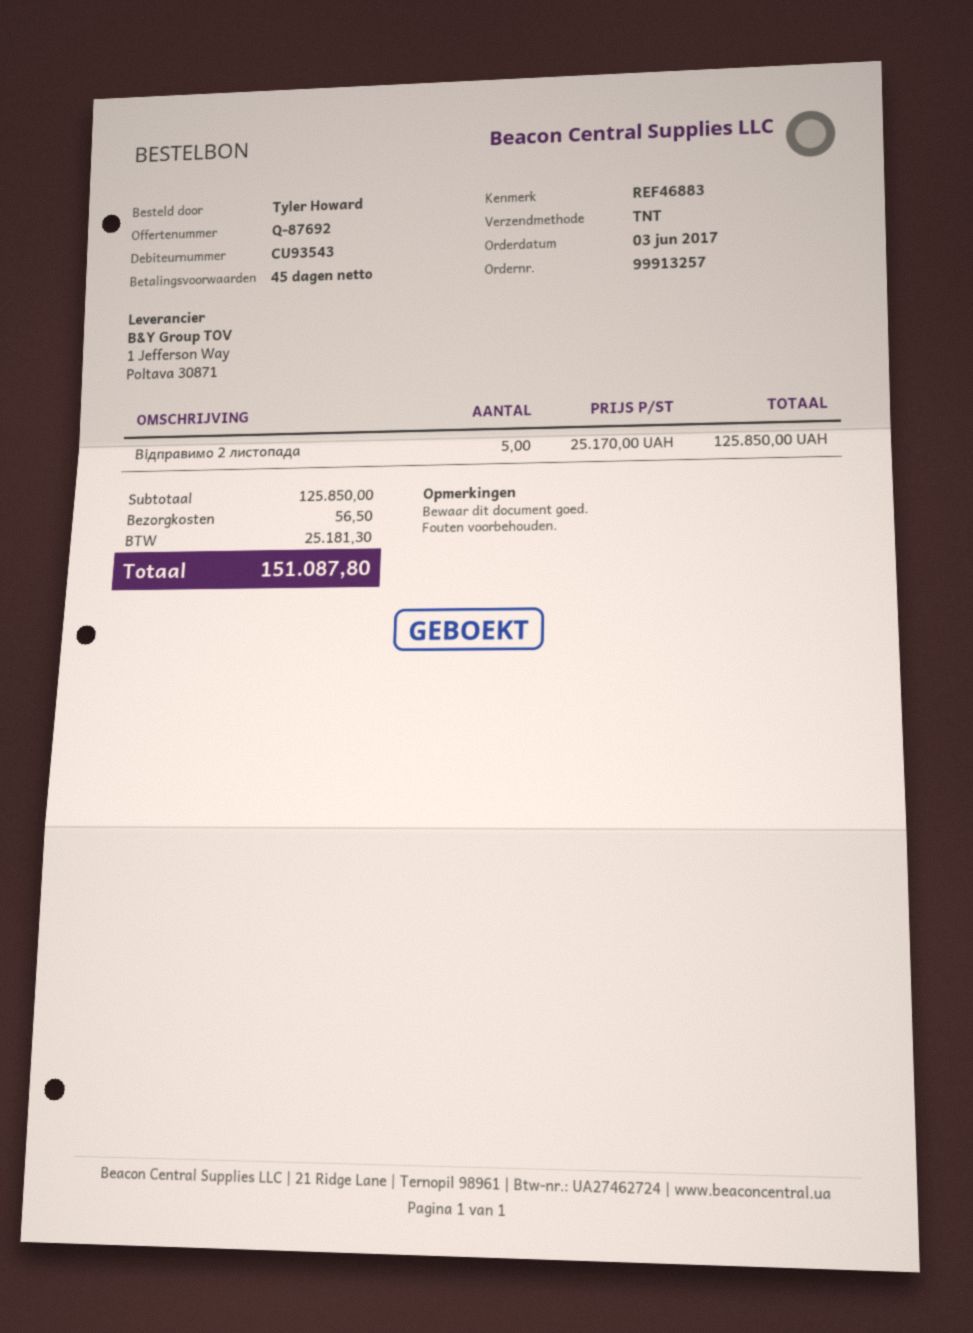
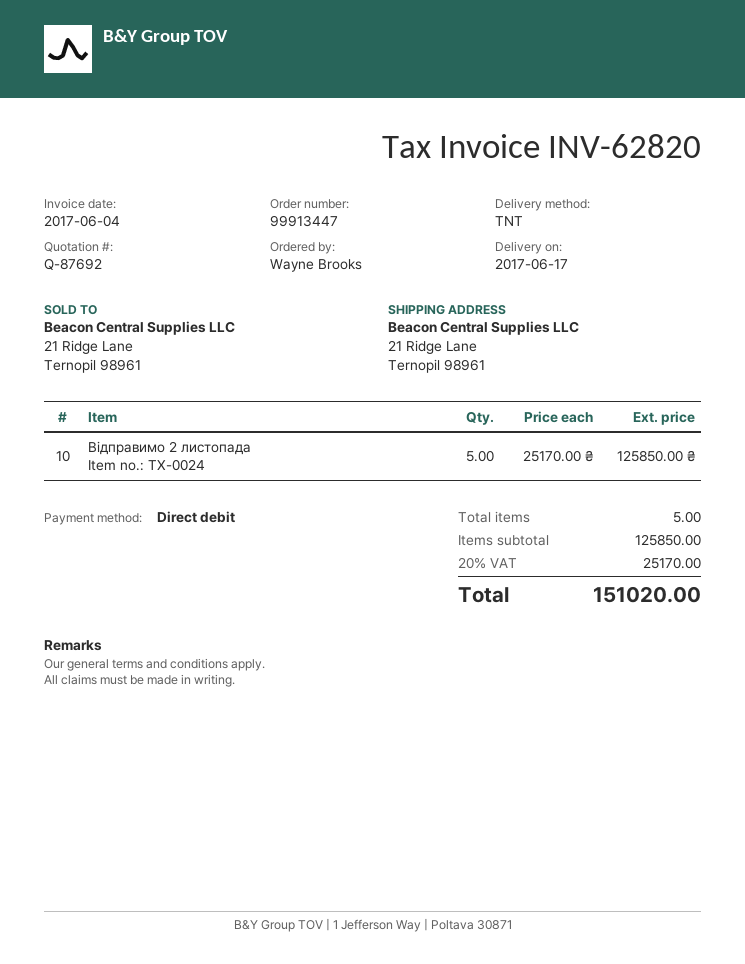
order number: 99913257 -> 99913447
ordered by: Tyler Howard -> Wayne Brooks
shipping: 56.50 -> none
tax: 25181.30 -> 25170.00
total: 151087.80 -> 151020.00

